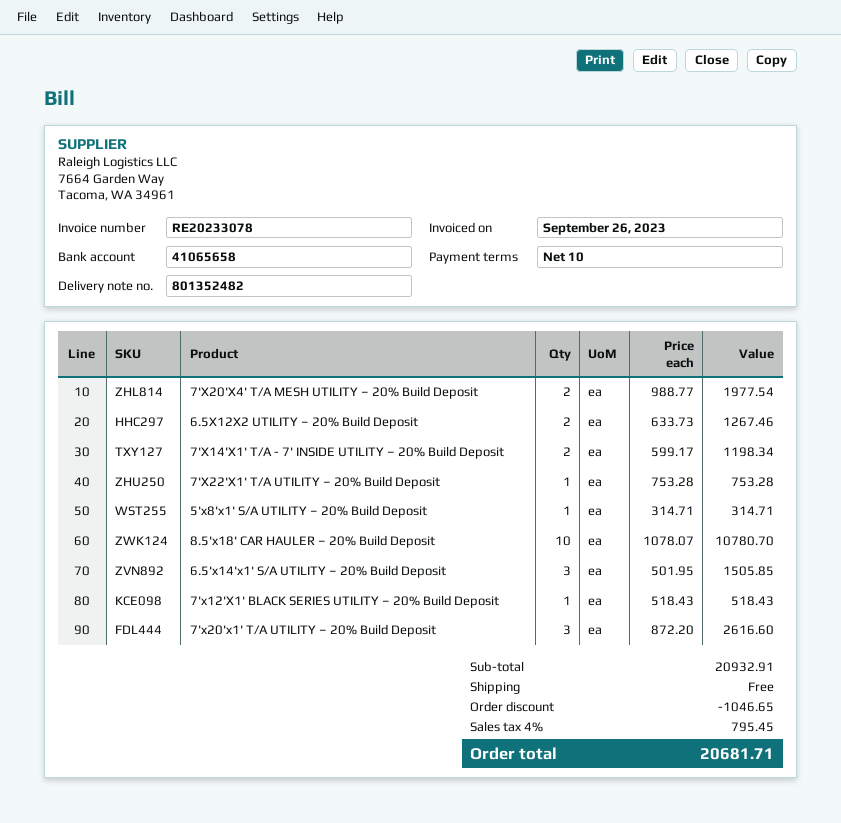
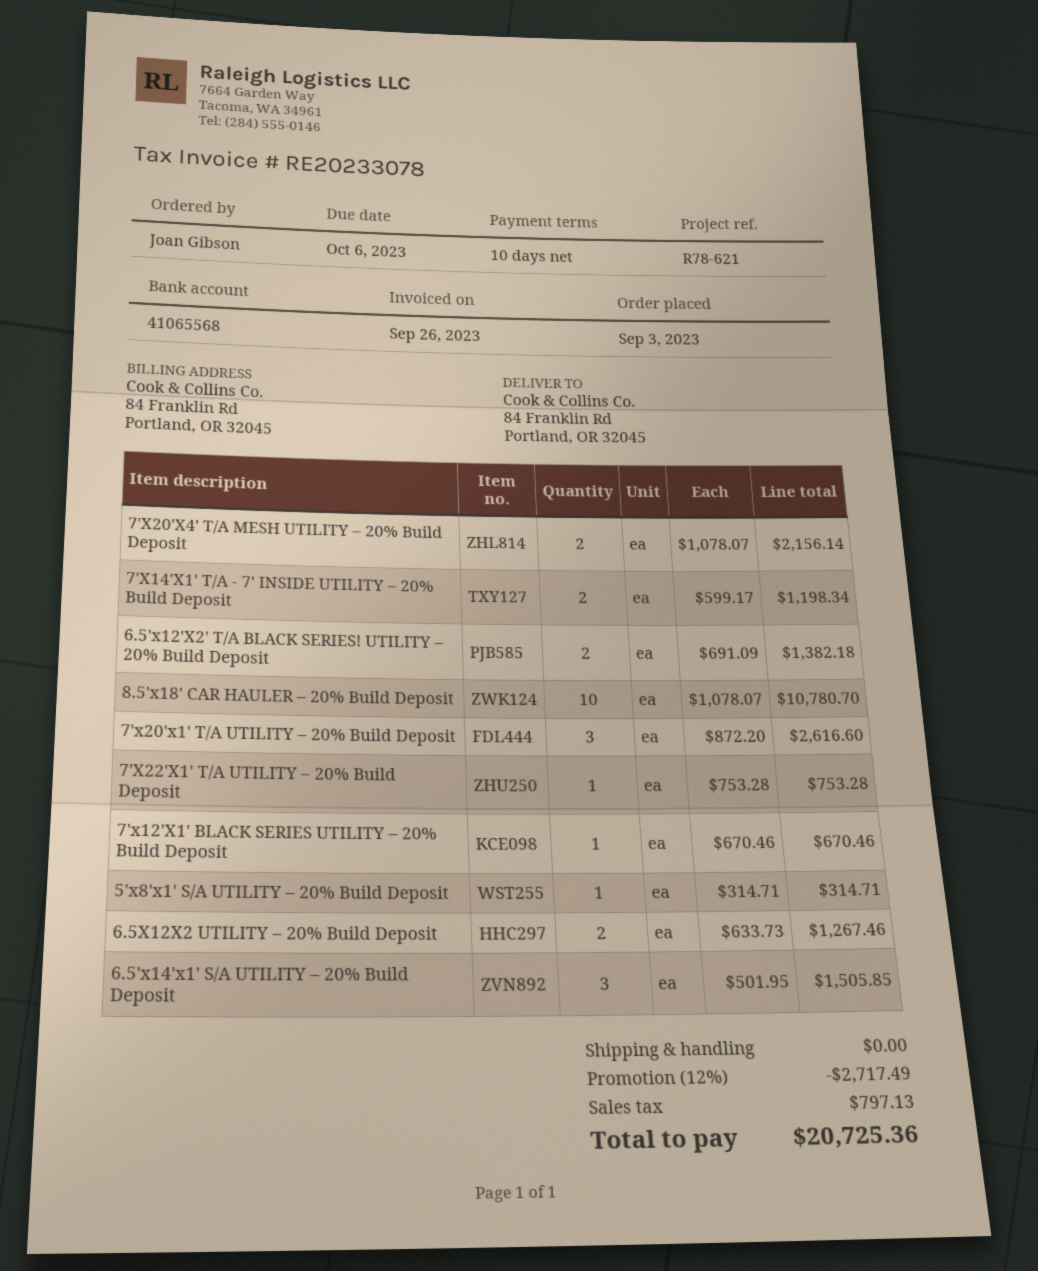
bank account: 41065658 -> 41065568
7'X20'X4' T/A MESH UTILITY – 20% Build Deposit: 2 x 988.77 = 1977.54 -> 2 x 1078.07 = 2156.14
7'x12'X1' BLACK SERIES UTILITY – 20% Build Deposit: 1 x 518.43 = 518.43 -> 1 x 670.46 = 670.46
6.5'x12'X2' T/A BLACK SERIES! UTILITY – 20% Build Deposit: none -> 2 x 691.09 = 1382.18
discount: 1046.65 -> 2717.49
tax: 795.45 -> 797.13
total: 20681.71 -> 20725.36

